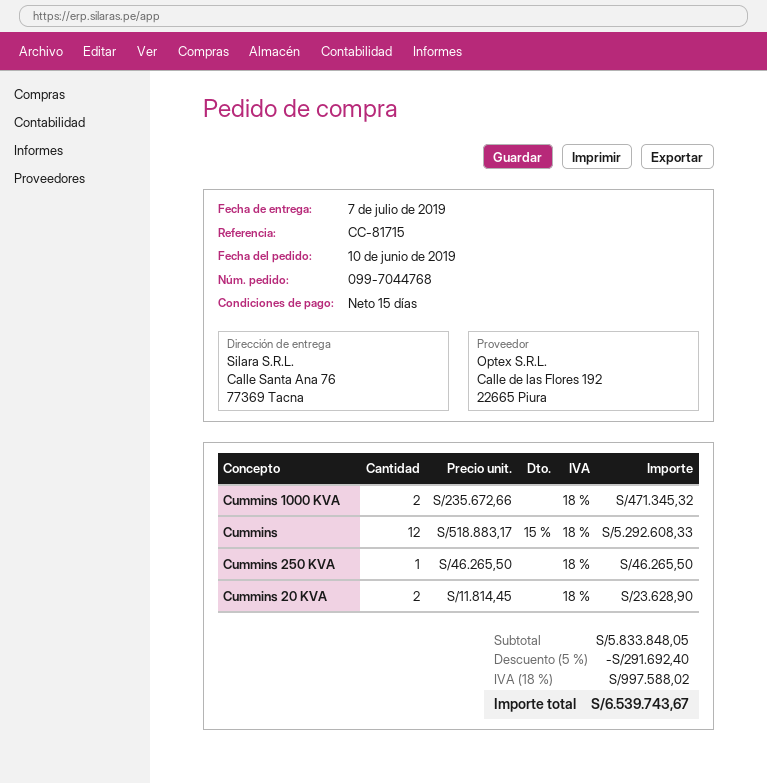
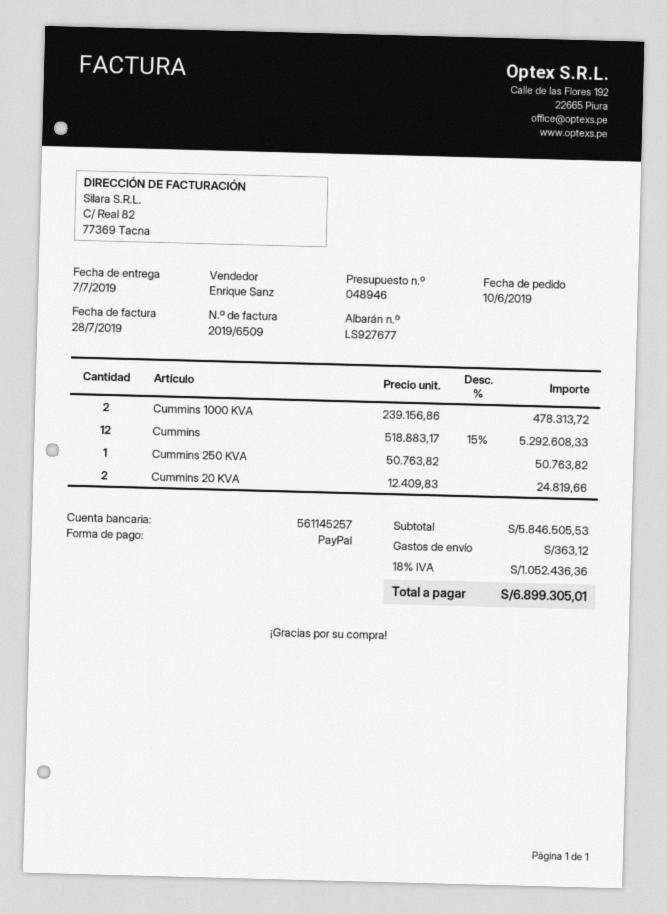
Cummins 1000 KVA: 2 x 235672.66 = 471345.32 -> 2 x 239156.86 = 478313.72
Cummins 250 KVA: 1 x 46265.50 = 46265.50 -> 1 x 50763.82 = 50763.82
Cummins 20 KVA: 2 x 11814.45 = 23628.90 -> 2 x 12409.83 = 24819.66
subtotal: 5833848.05 -> 5846505.53
discount: 5% = 291692.40 -> none
shipping: none -> 363.12
tax: 18% = 997588.02 -> 18% = 1052436.36
total: 6539743.67 -> 6899305.01

